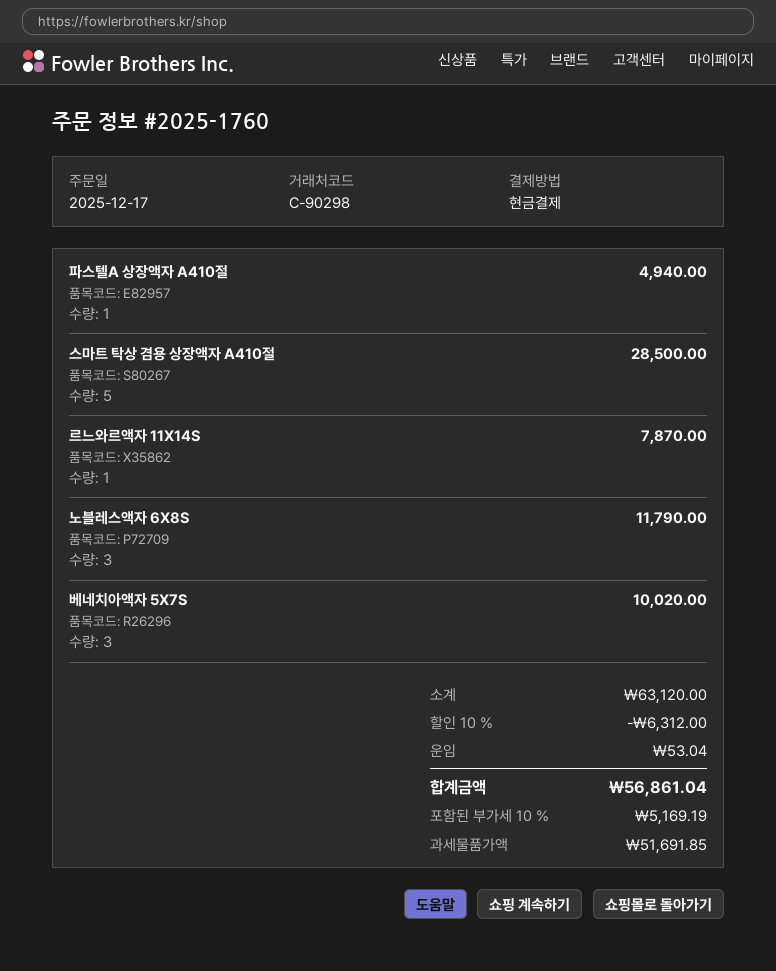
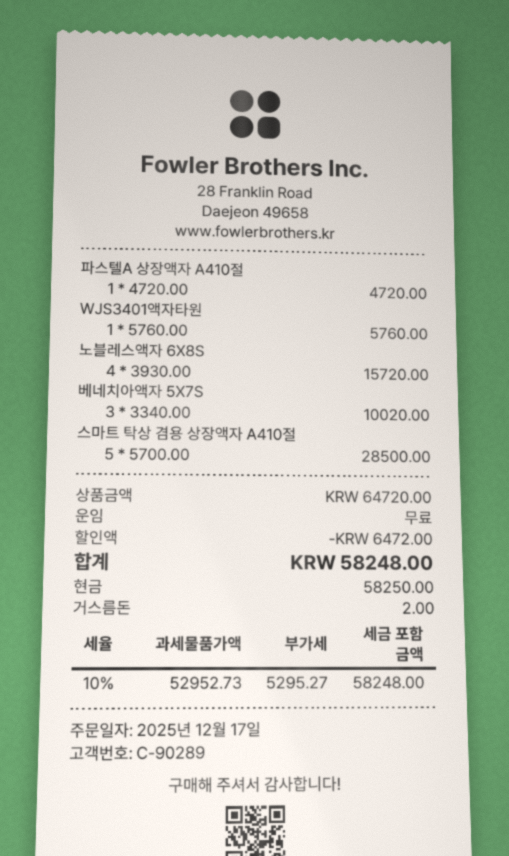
customer number: C-90298 -> C-90289
파스텔A 상장액자 A410절: 1 for 4940.00 -> 1 for 4720.00
르느와르액자 11X14S: 1 for 7870.00 -> none
노블레스액자 6X8S: 3 for 11790.00 -> 4 for 15720.00
WJS3401액자타원: none -> 1 for 5760.00
subtotal: 63120.00 -> 64720.00
discount: 6312.00 -> 6472.00
shipping: 53.04 -> 0.00
net: 51691.85 -> 52952.73
tax: 10% = 5169.19 -> 10% = 5295.27
total: 56861.04 -> 58248.00

